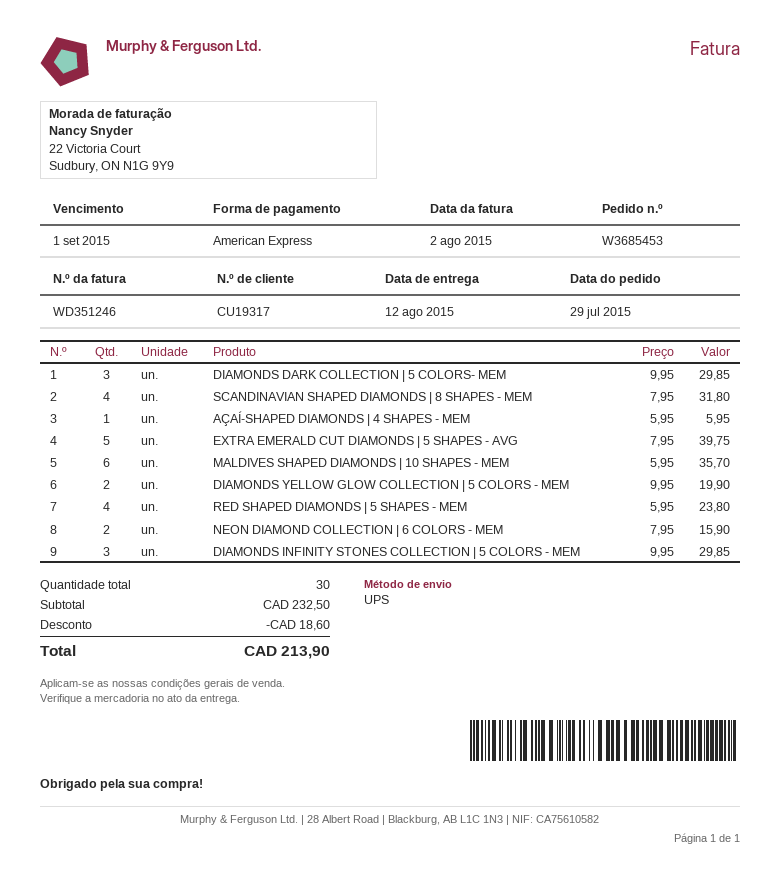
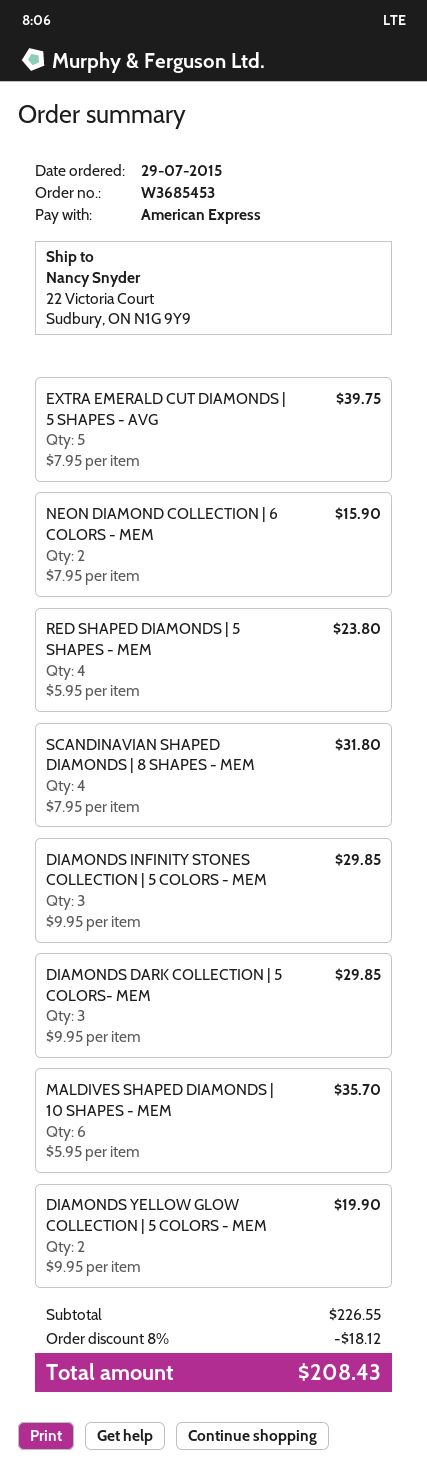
AÇAÍ-SHAPED DIAMONDS | 4 SHAPES - MEM: 1 x 5.95 = 5.95 -> none
subtotal: 232.50 -> 226.55
discount: 18.60 -> 18.12
total: 213.90 -> 208.43

